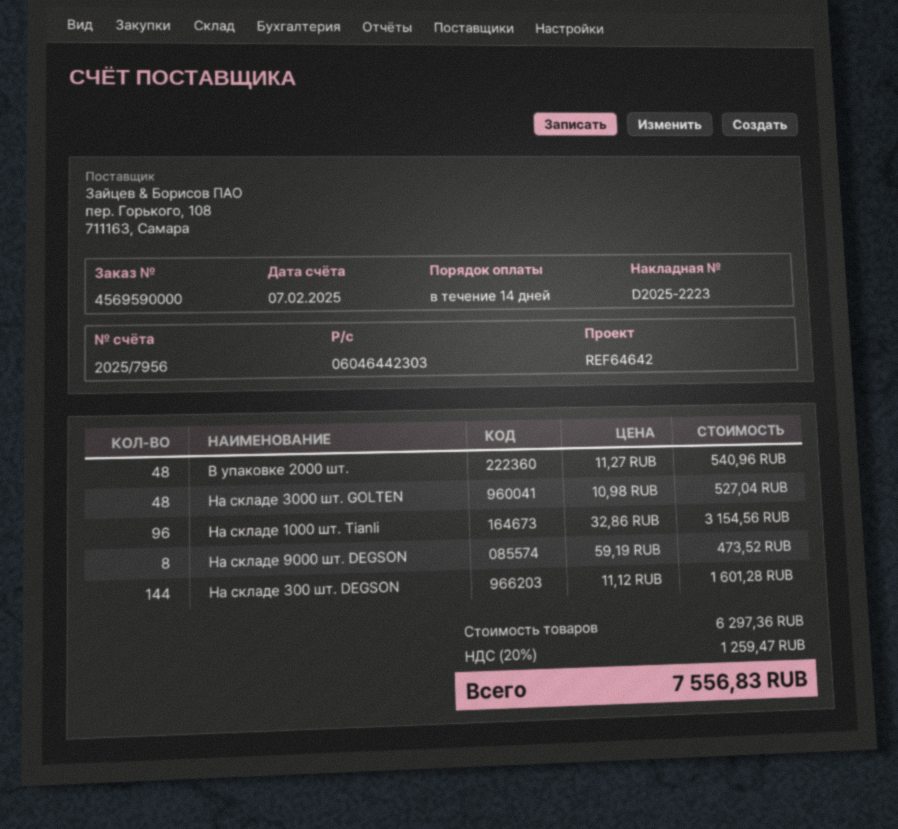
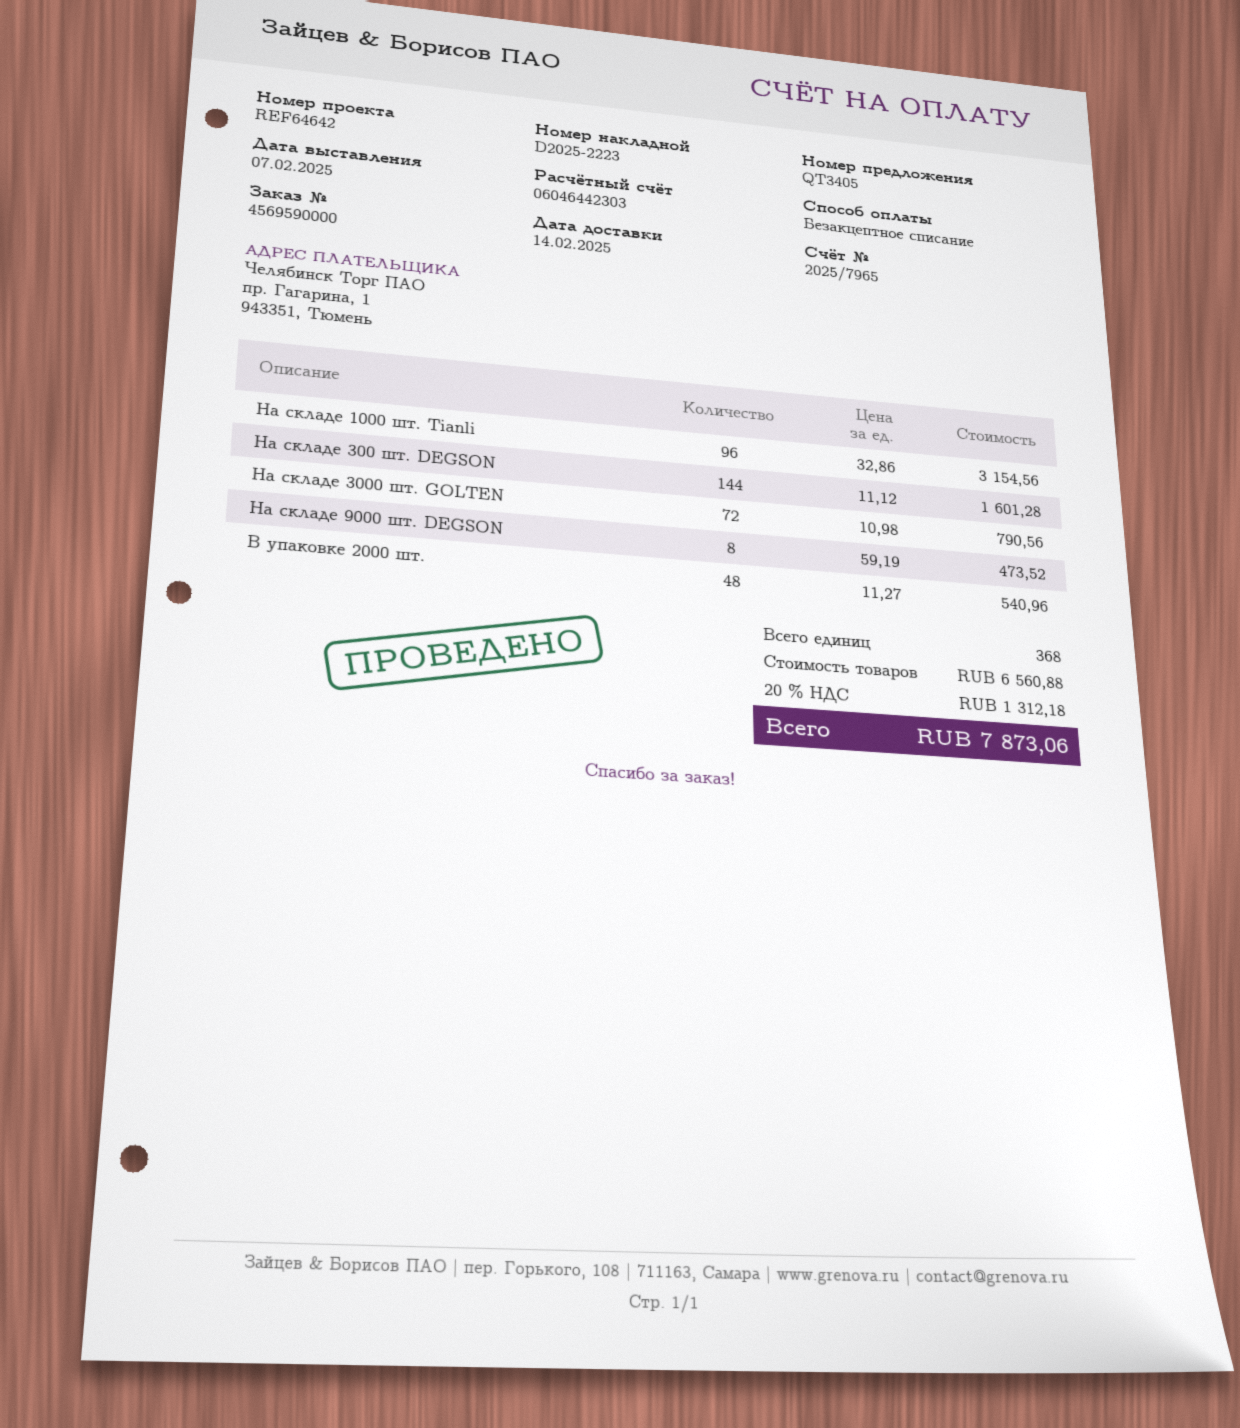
invoice number: 2025/7956 -> 2025/7965
На складе 3000 шт. GOLTEN: 48 x 10.98 = 527.04 -> 72 x 10.98 = 790.56
subtotal: 6297.36 -> 6560.88
tax: 20% = 1259.47 -> 20% = 1312.18
total: 7556.83 -> 7873.06

